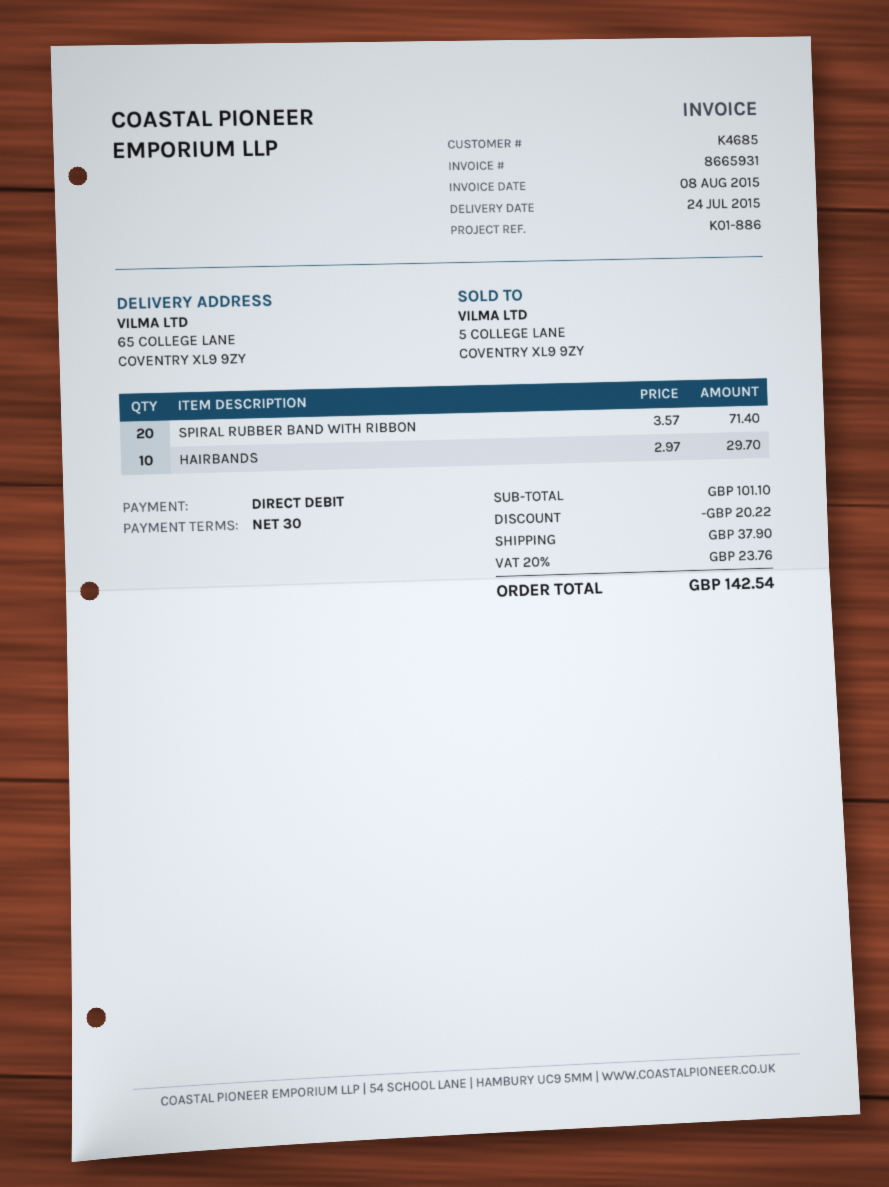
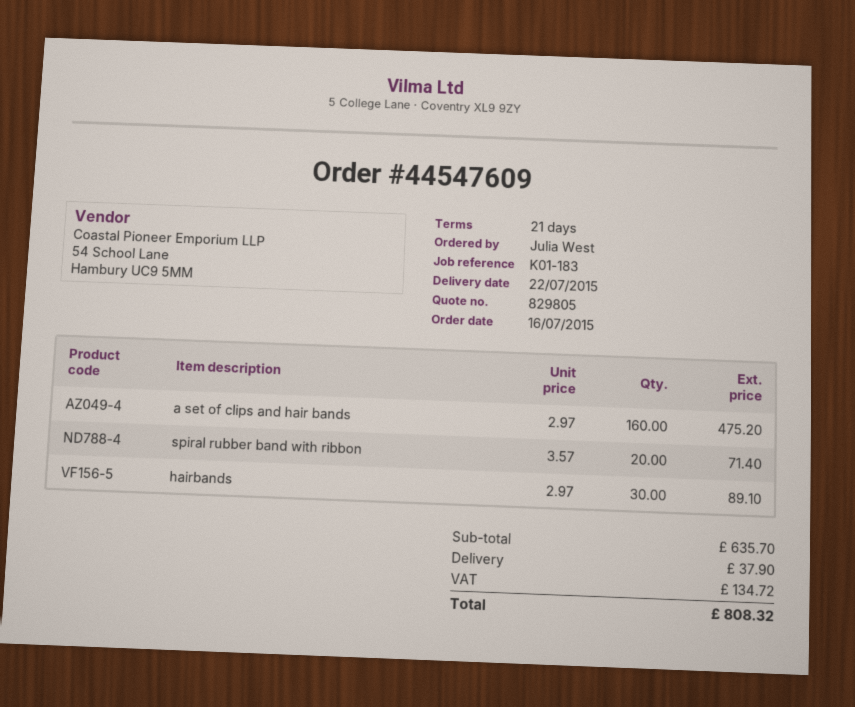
delivery date: 2015-07-24 -> 2015-07-22
payment terms: 30 days -> 21 days
reference: K01-886 -> K01-183
HAIRBANDS: 10 x 2.97 = 29.70 -> 30 x 2.97 = 89.10
a set of clips and hair bands: none -> 160 x 2.97 = 475.20
subtotal: 101.10 -> 635.70
discount: 20.22 -> none
tax: 23.76 -> 134.72
total: 142.54 -> 808.32

